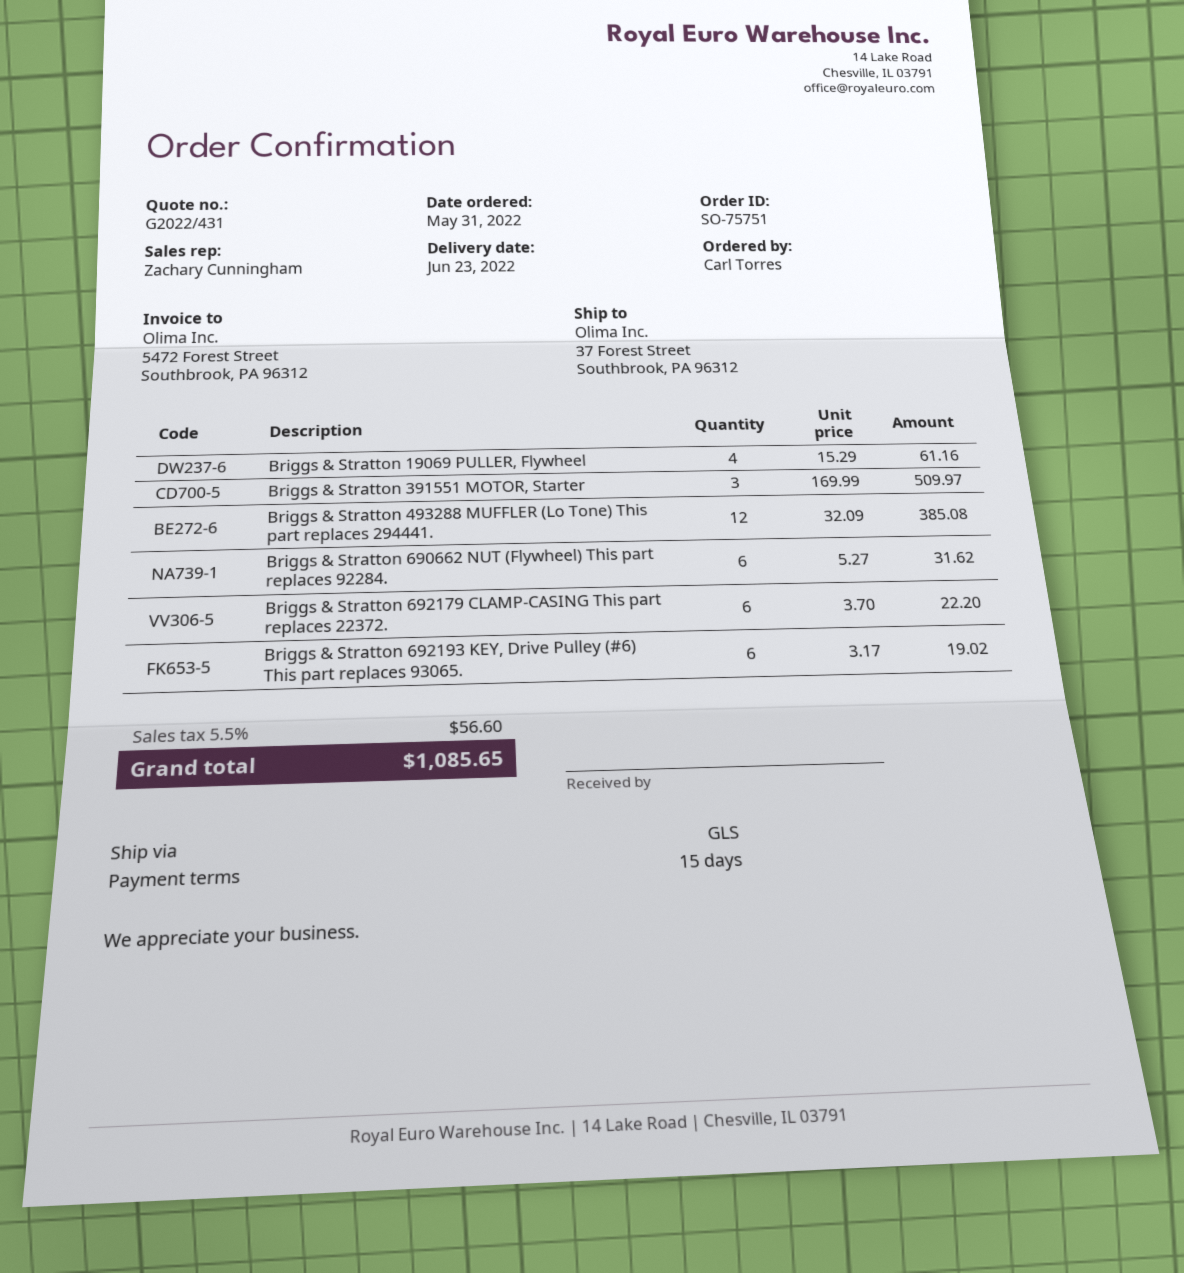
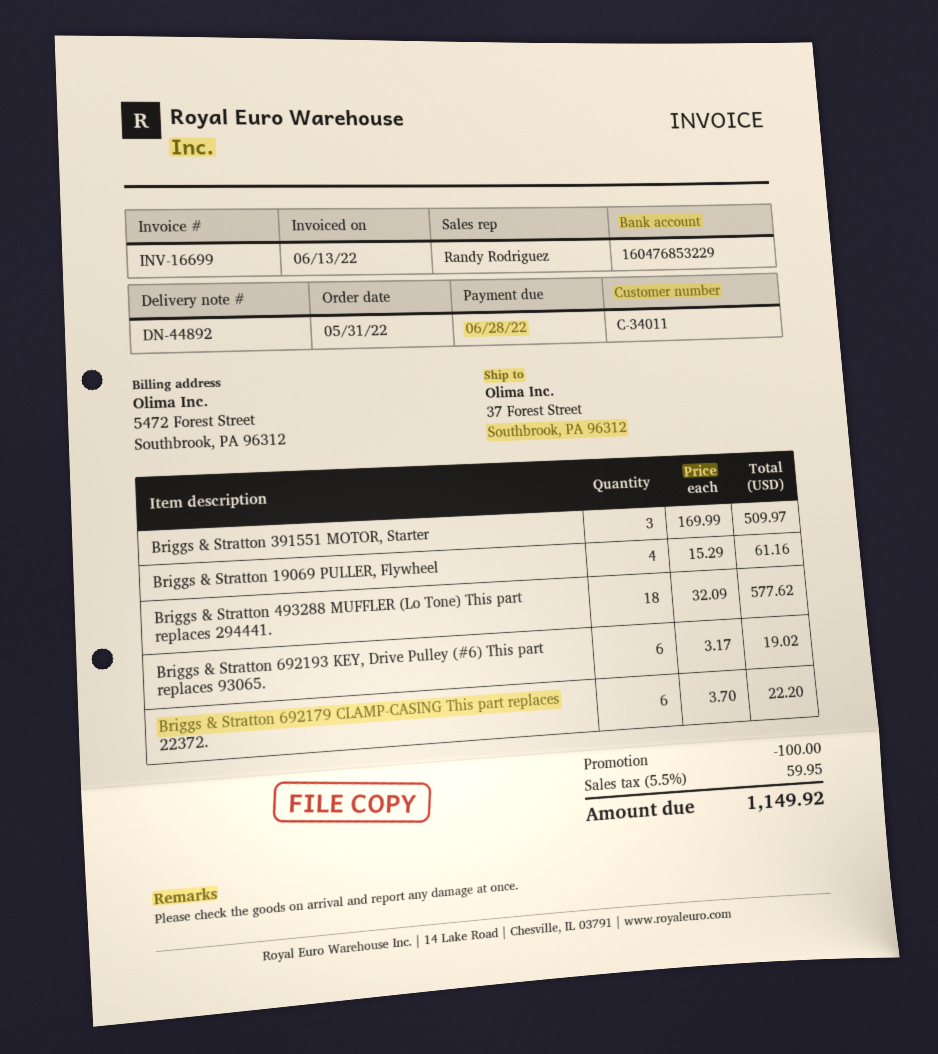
sales rep: Zachary Cunningham -> Randy Rodriguez
Briggs & Stratton 493288 MUFFLER (Lo Tone) This part replaces 294441.: 12 x 32.09 = 385.08 -> 18 x 32.09 = 577.62
Briggs & Stratton 690662 NUT (Flywheel) This part replaces 92284.: 6 x 5.27 = 31.62 -> none
discount: none -> 100.00
tax: 5.5% = 56.60 -> 5.5% = 59.95
total: 1085.65 -> 1149.92

